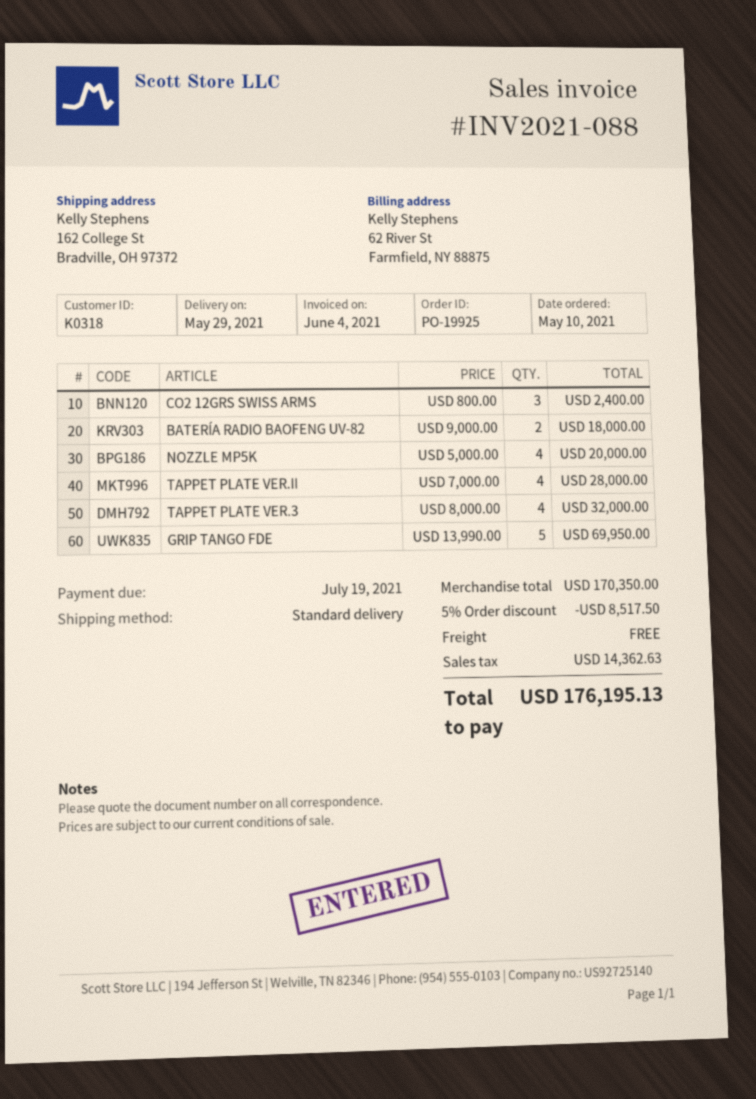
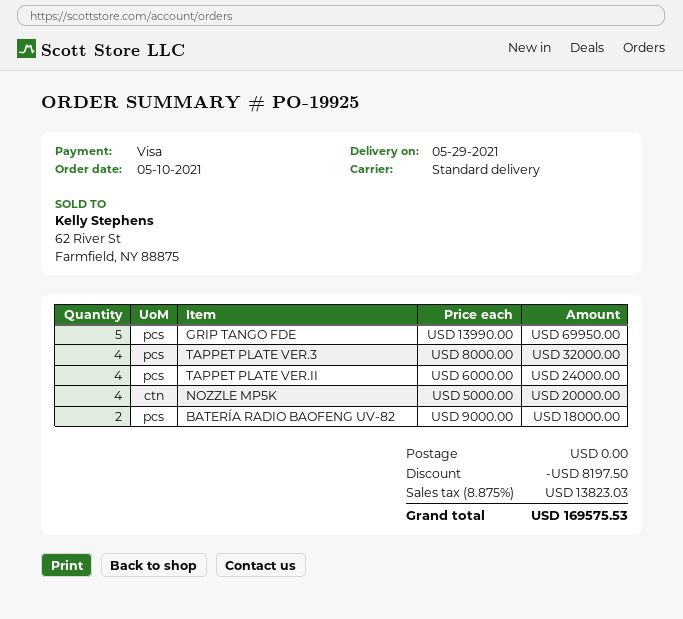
CO2 12GRS SWISS ARMS: 3 x 800.00 = 2400.00 -> none
TAPPET PLATE VER.II: 4 x 7000.00 = 28000.00 -> 4 x 6000.00 = 24000.00
discount: 8517.50 -> 8197.50
tax: 14362.63 -> 13823.03
total: 176195.13 -> 169575.53

